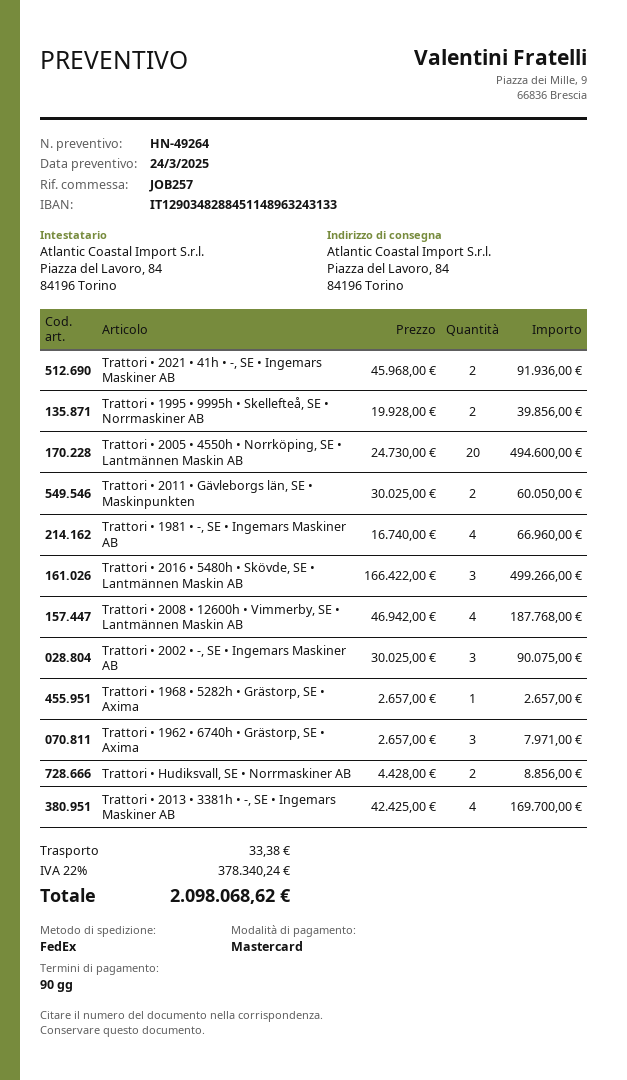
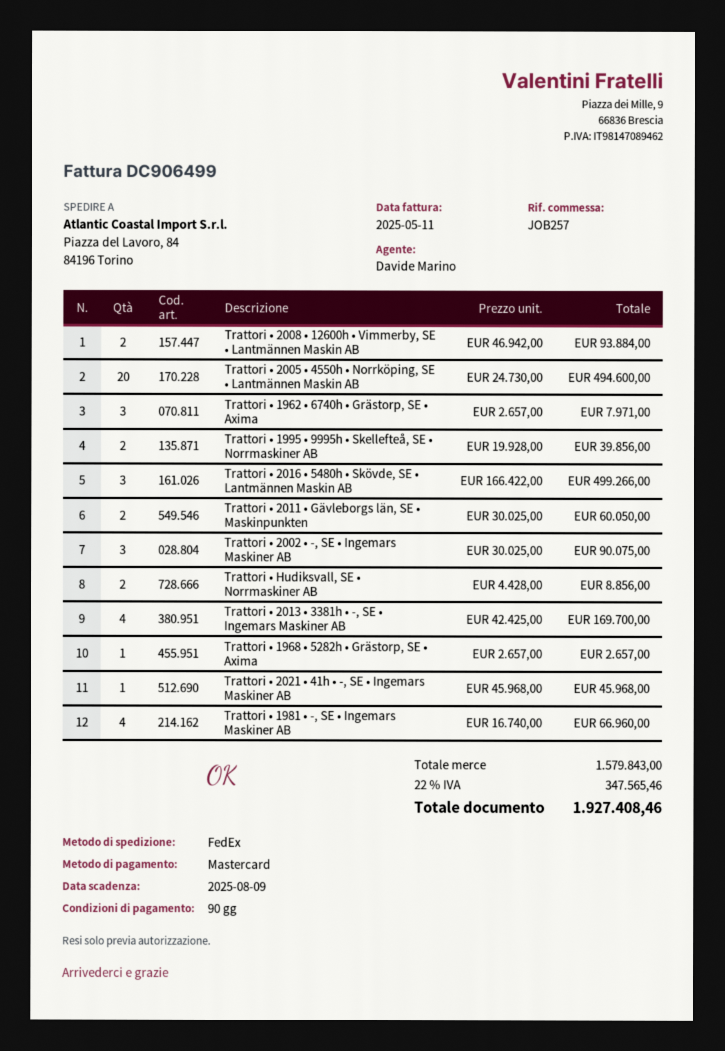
Trattori • 2021 • 41h • -, SE • Ingemars Maskiner AB: 2 x 45968.00 = 91936.00 -> 1 x 45968.00 = 45968.00
Trattori • 2008 • 12600h • Vimmerby, SE • Lantmännen Maskin AB: 4 x 46942.00 = 187768.00 -> 2 x 46942.00 = 93884.00
shipping: 33.38 -> none
tax: 22% = 378340.24 -> 22% = 347565.46
total: 2098068.62 -> 1927408.46

